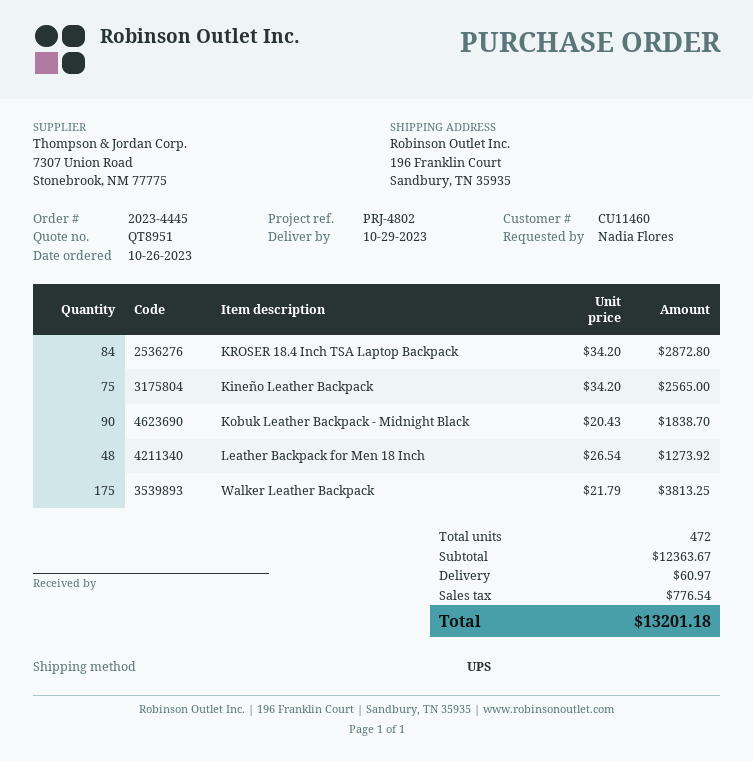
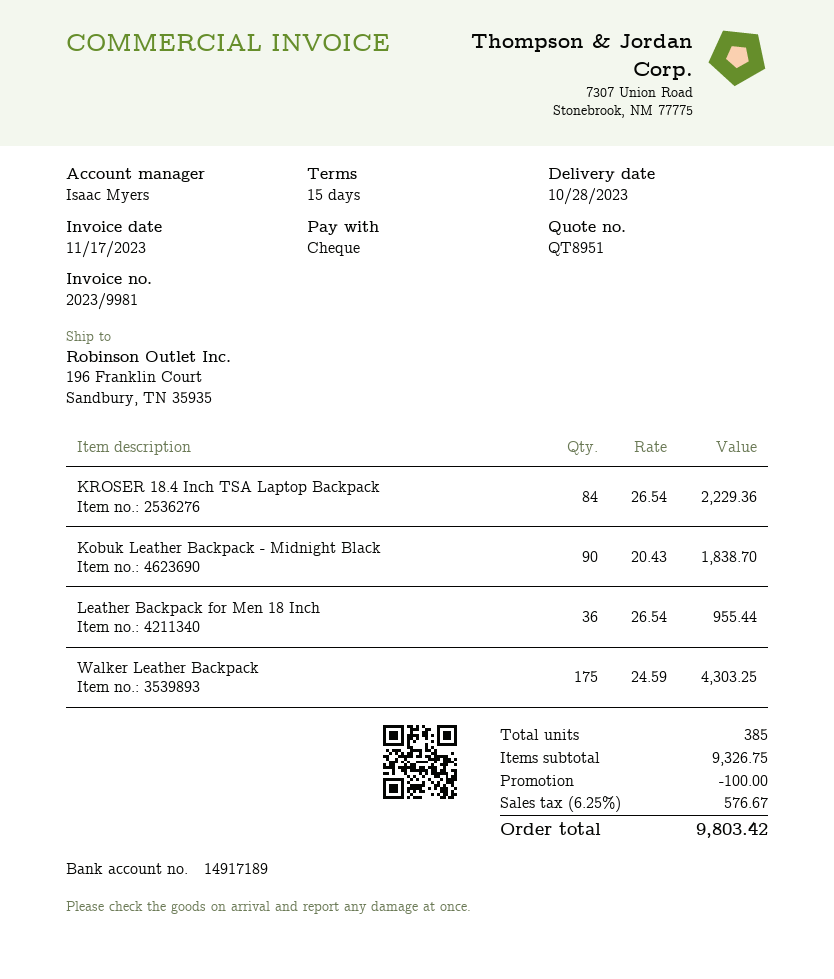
delivery date: 2023-10-29 -> 2023-10-28
KROSER 18.4 Inch TSA Laptop Backpack: 84 x 34.20 = 2872.80 -> 84 x 26.54 = 2229.36
Kineño Leather Backpack: 75 x 34.20 = 2565.00 -> none
Leather Backpack for Men 18 Inch: 48 x 26.54 = 1273.92 -> 36 x 26.54 = 955.44
Walker Leather Backpack: 175 x 21.79 = 3813.25 -> 175 x 24.59 = 4303.25
total quantity: 472 -> 385
subtotal: 12363.67 -> 9326.75
discount: none -> 100.00
shipping: 60.97 -> none
tax: 776.54 -> 576.67
total: 13201.18 -> 9803.42

